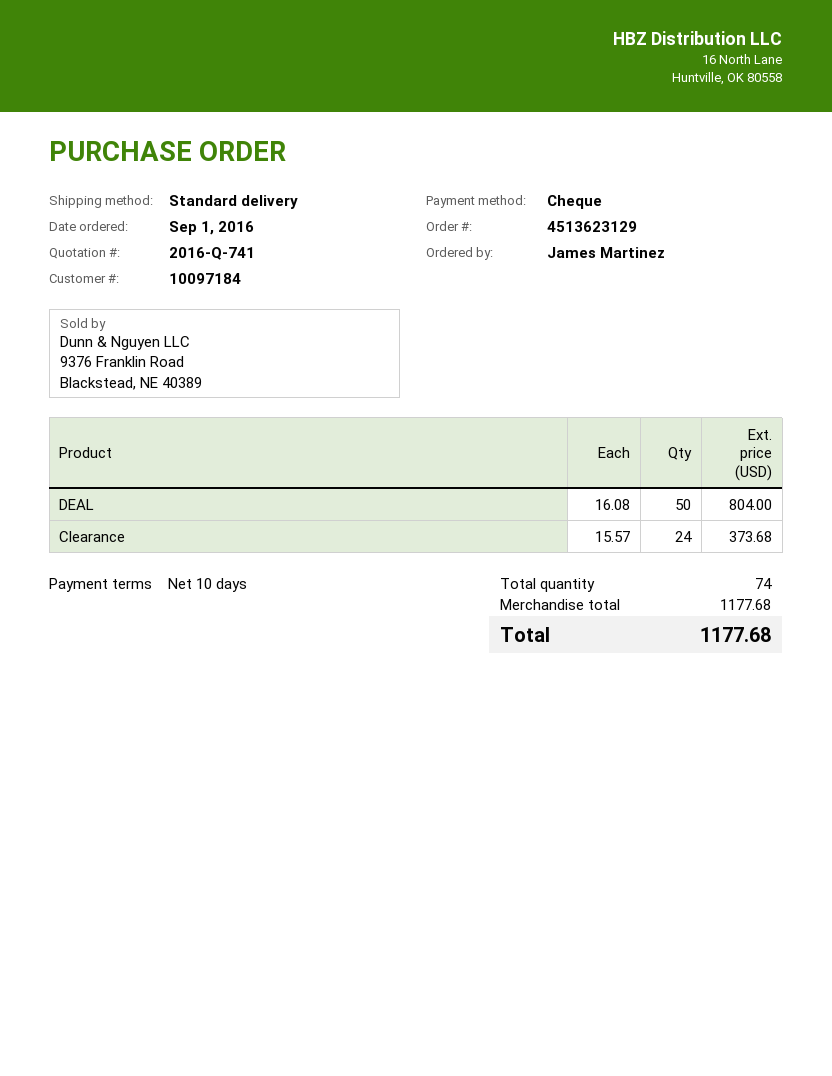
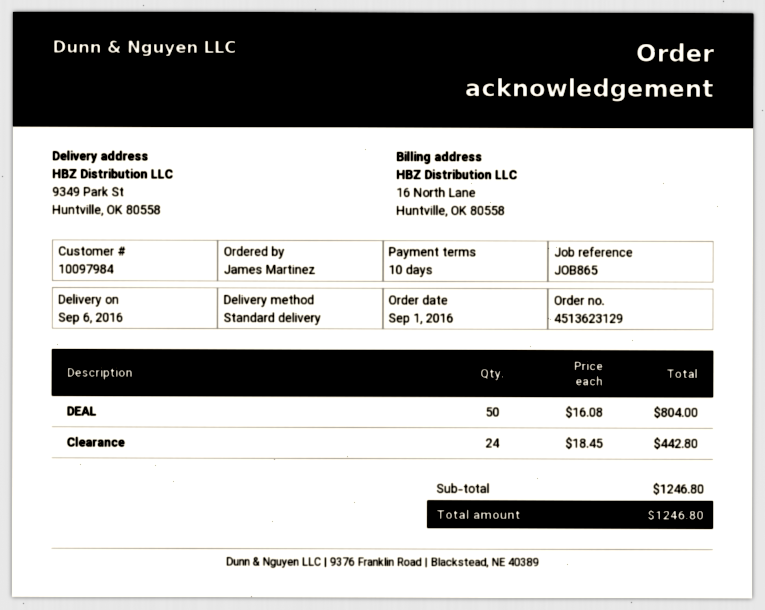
customer number: 10097184 -> 10097984
Clearance: 24 x 15.57 = 373.68 -> 24 x 18.45 = 442.80
subtotal: 1177.68 -> 1246.80
total: 1177.68 -> 1246.80

